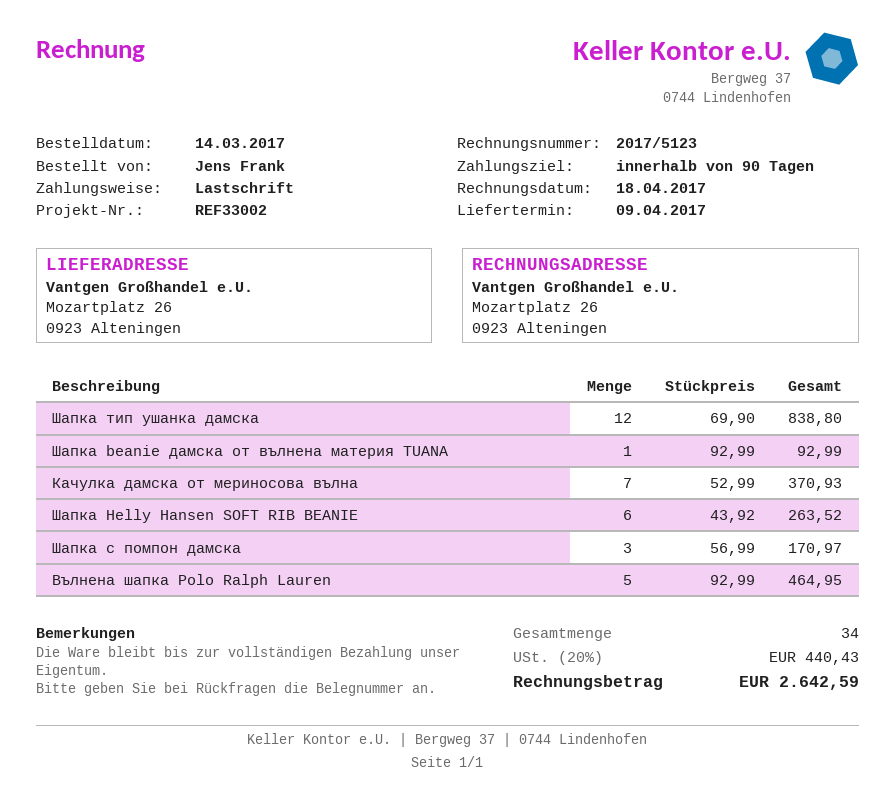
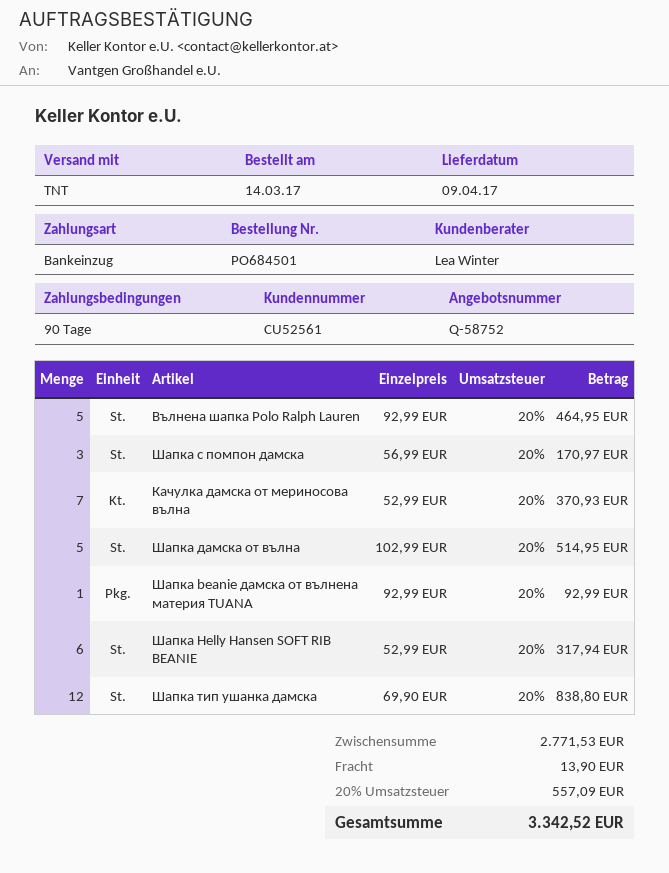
Шапка Helly Hansen SOFT RIB BEANIE: 6 x 43.92 = 263.52 -> 6 x 52.99 = 317.94
Шапка дамска от вълна: none -> 5 x 102.99 = 514.95
shipping: none -> 13.90
tax: 20% = 440.43 -> 20% = 557.09
total: 2642.59 -> 3342.52

